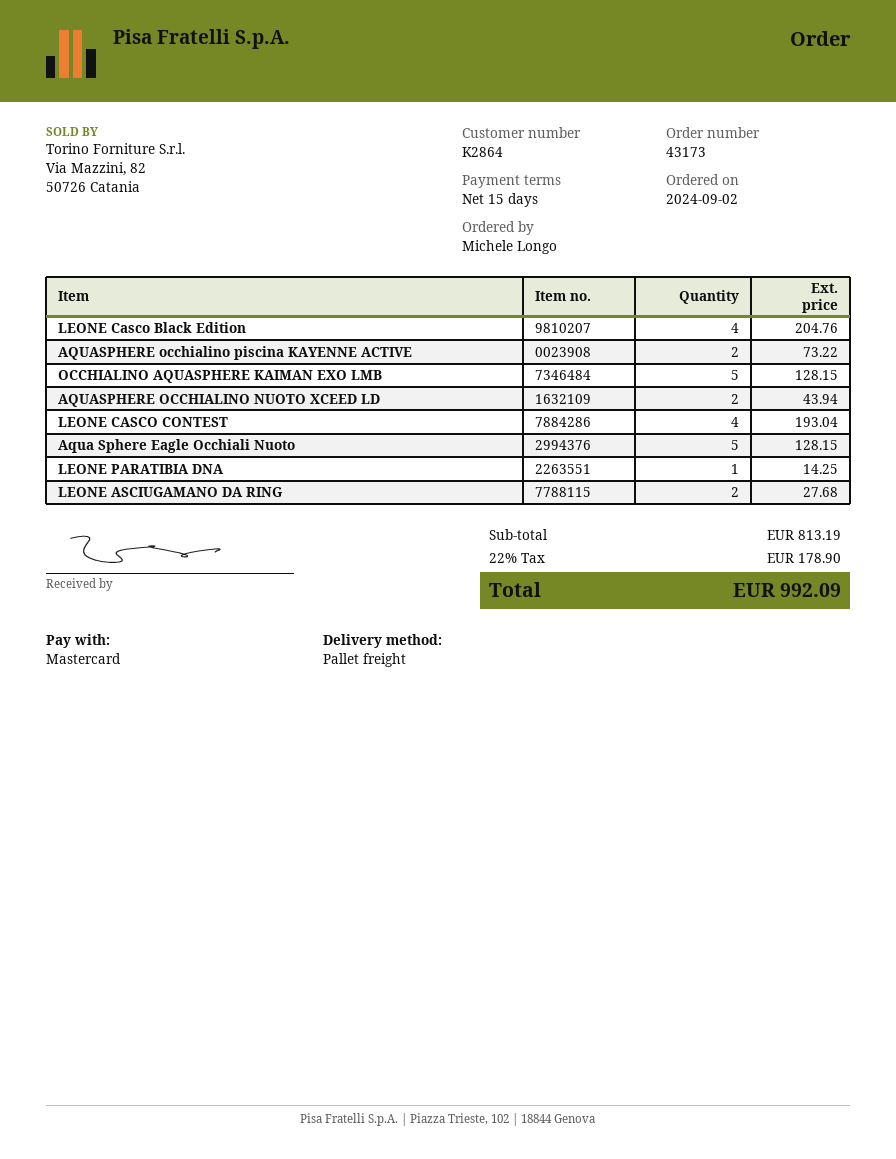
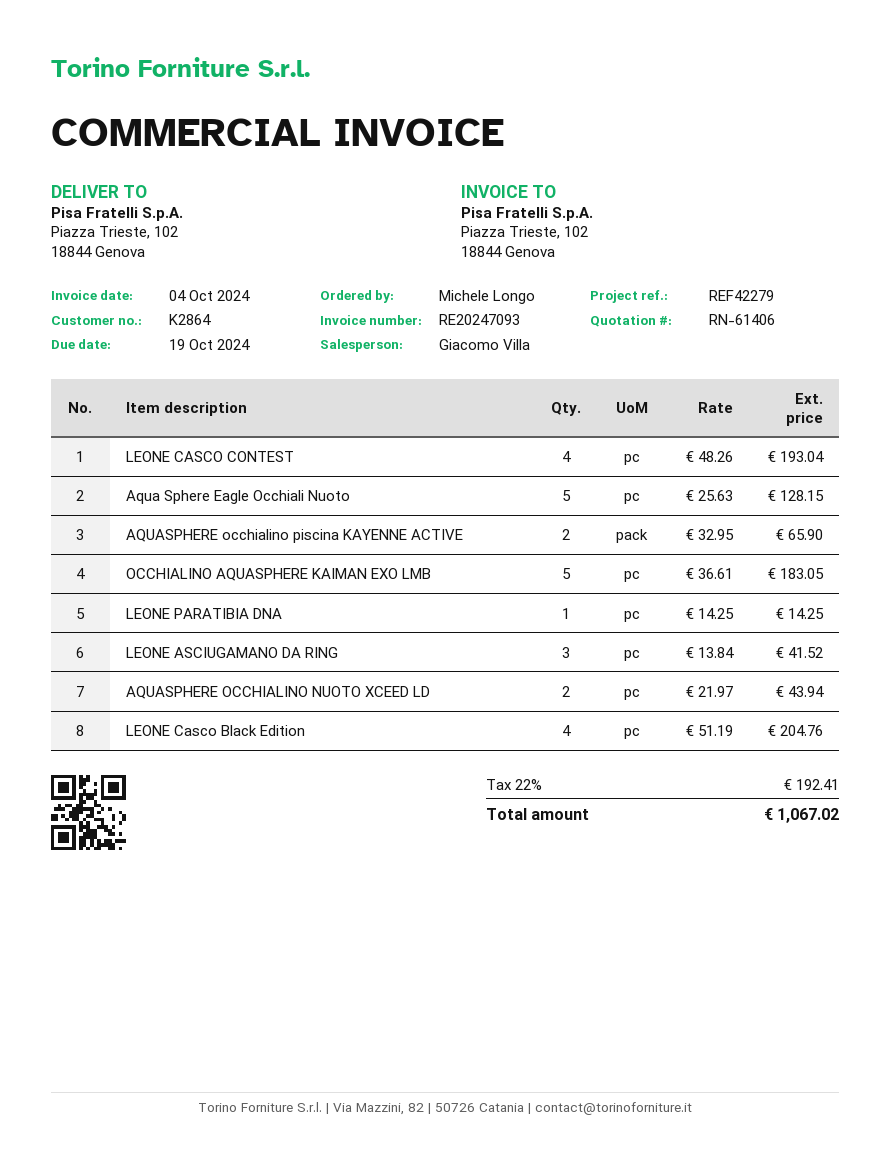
AQUASPHERE occhialino piscina KAYENNE ACTIVE: 2 for 73.22 -> 2 for 65.90
OCCHIALINO AQUASPHERE KAIMAN EXO LMB: 5 for 128.15 -> 5 for 183.05
LEONE ASCIUGAMANO DA RING: 2 for 27.68 -> 3 for 41.52
tax: 22% = 178.90 -> 22% = 192.41
total: 992.09 -> 1067.02

